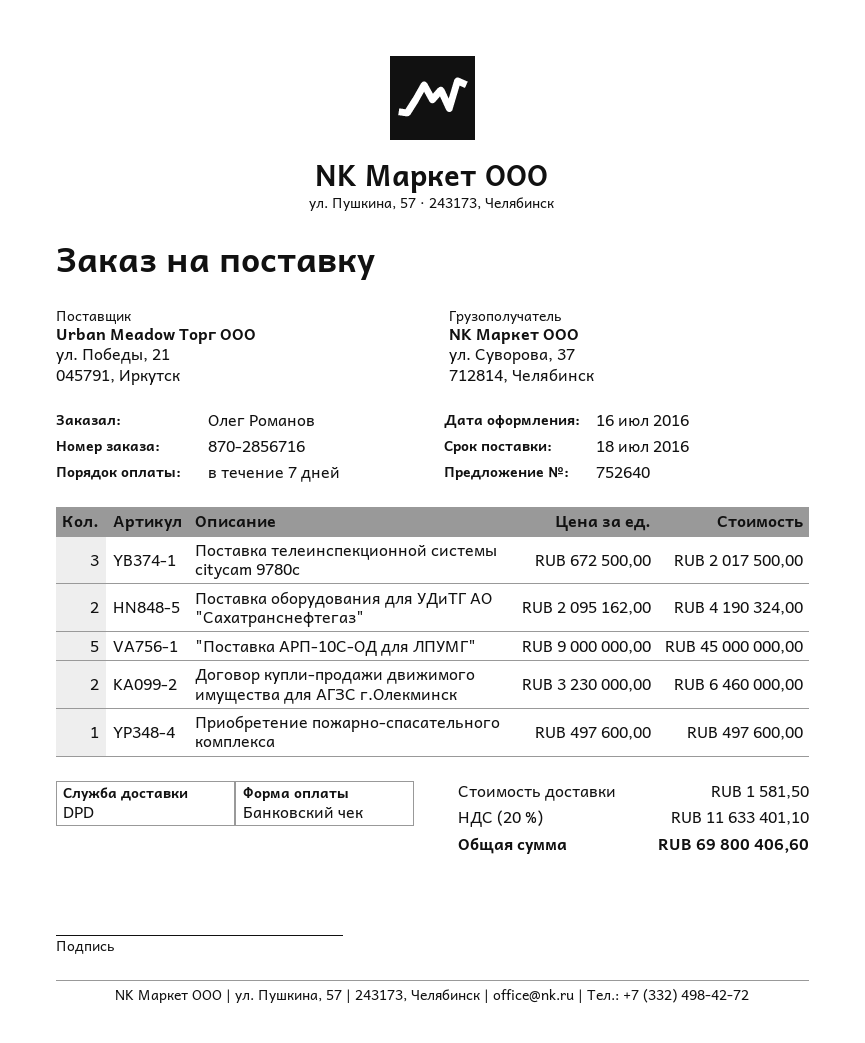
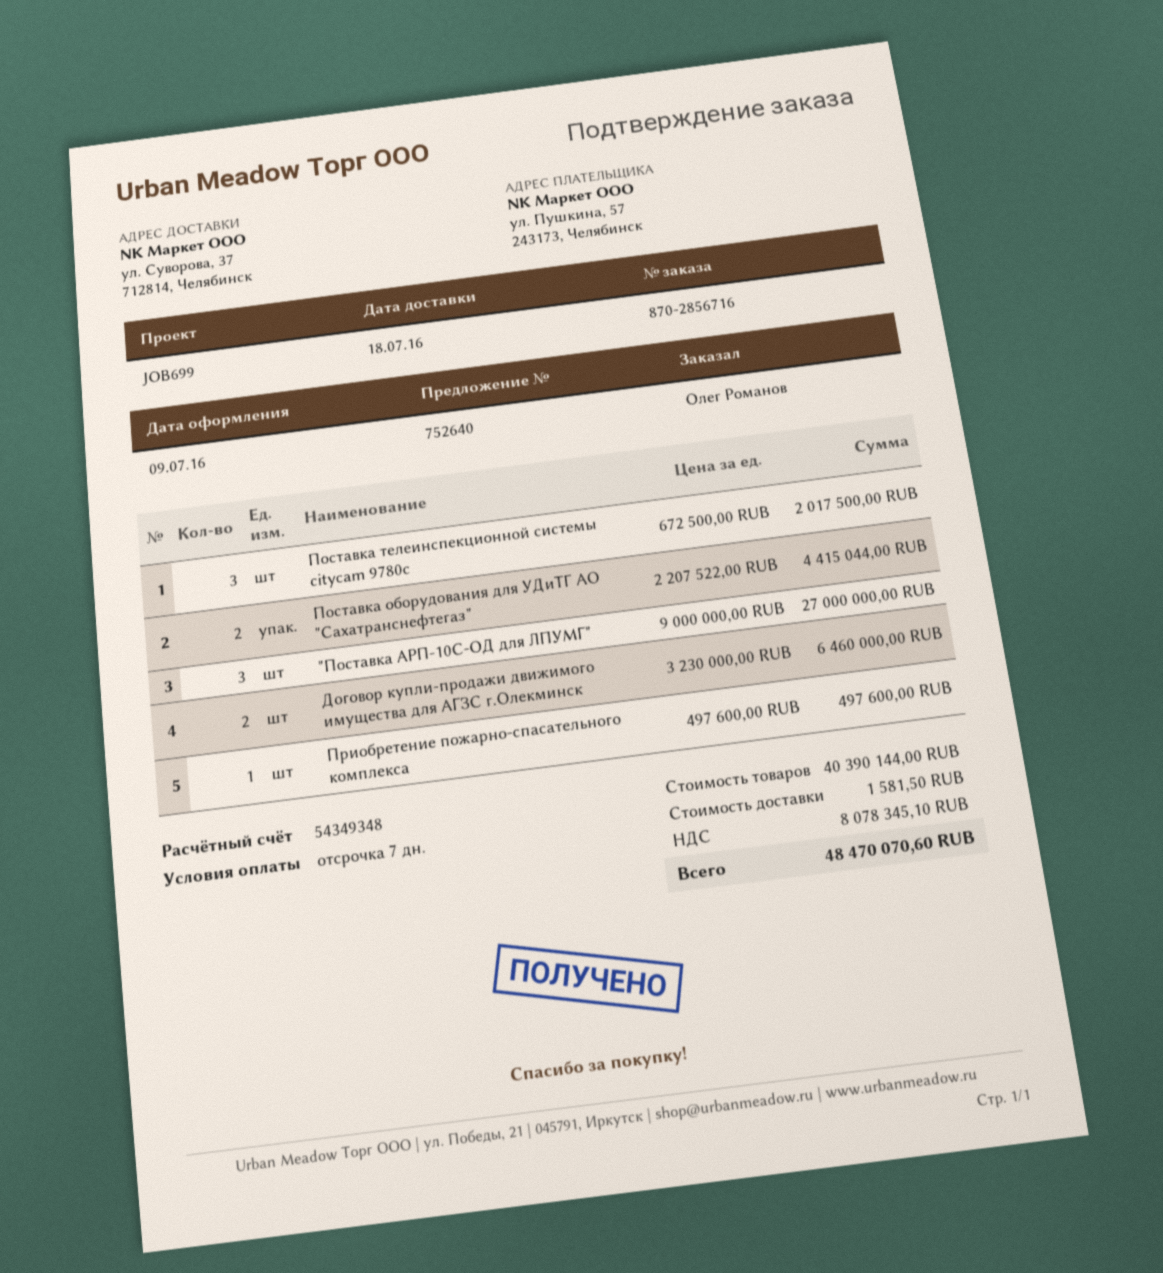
order date: 2016-07-16 -> 2016-07-09
Поставка оборудования для УДиТГ АО "Сахатранснефтегаз": 2 x 2095162.00 = 4190324.00 -> 2 x 2207522.00 = 4415044.00
"Поставка АРП-10С-ОД для ЛПУМГ": 5 x 9000000.00 = 45000000.00 -> 3 x 9000000.00 = 27000000.00
tax: 11633401.10 -> 8078345.10
total: 69800406.60 -> 48470070.60

